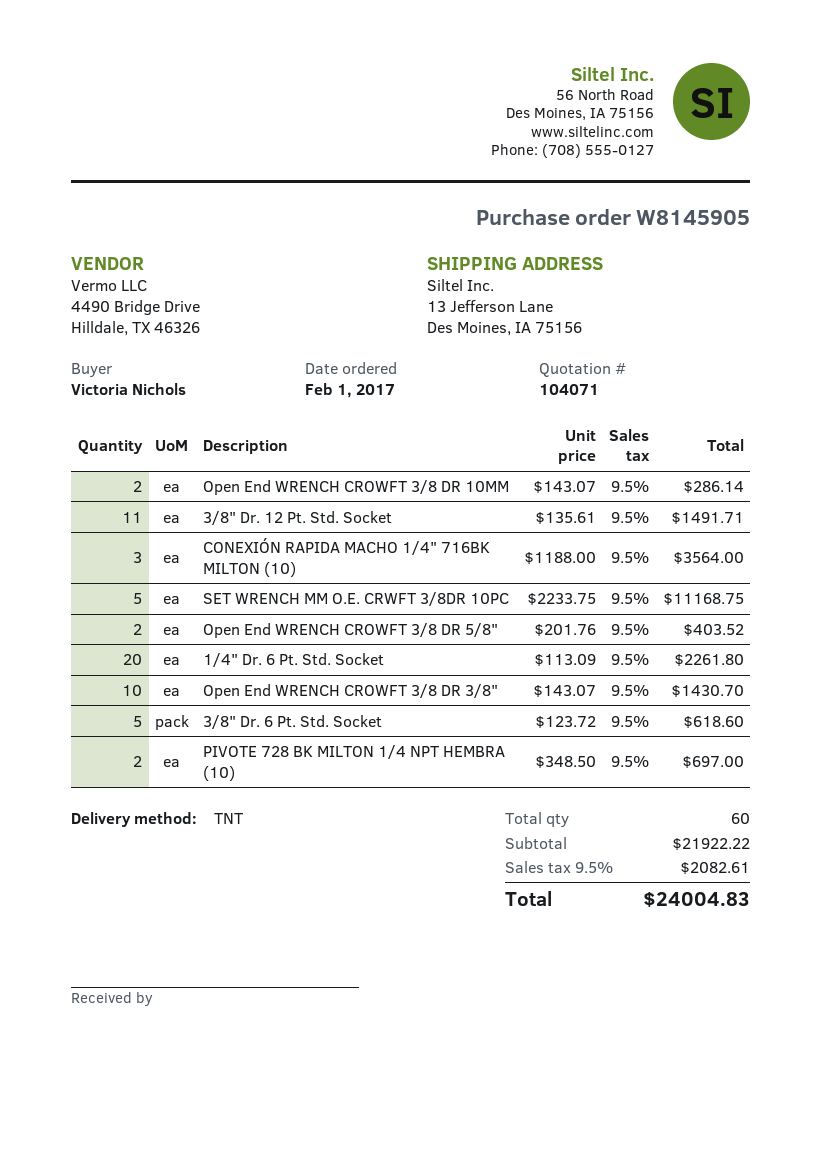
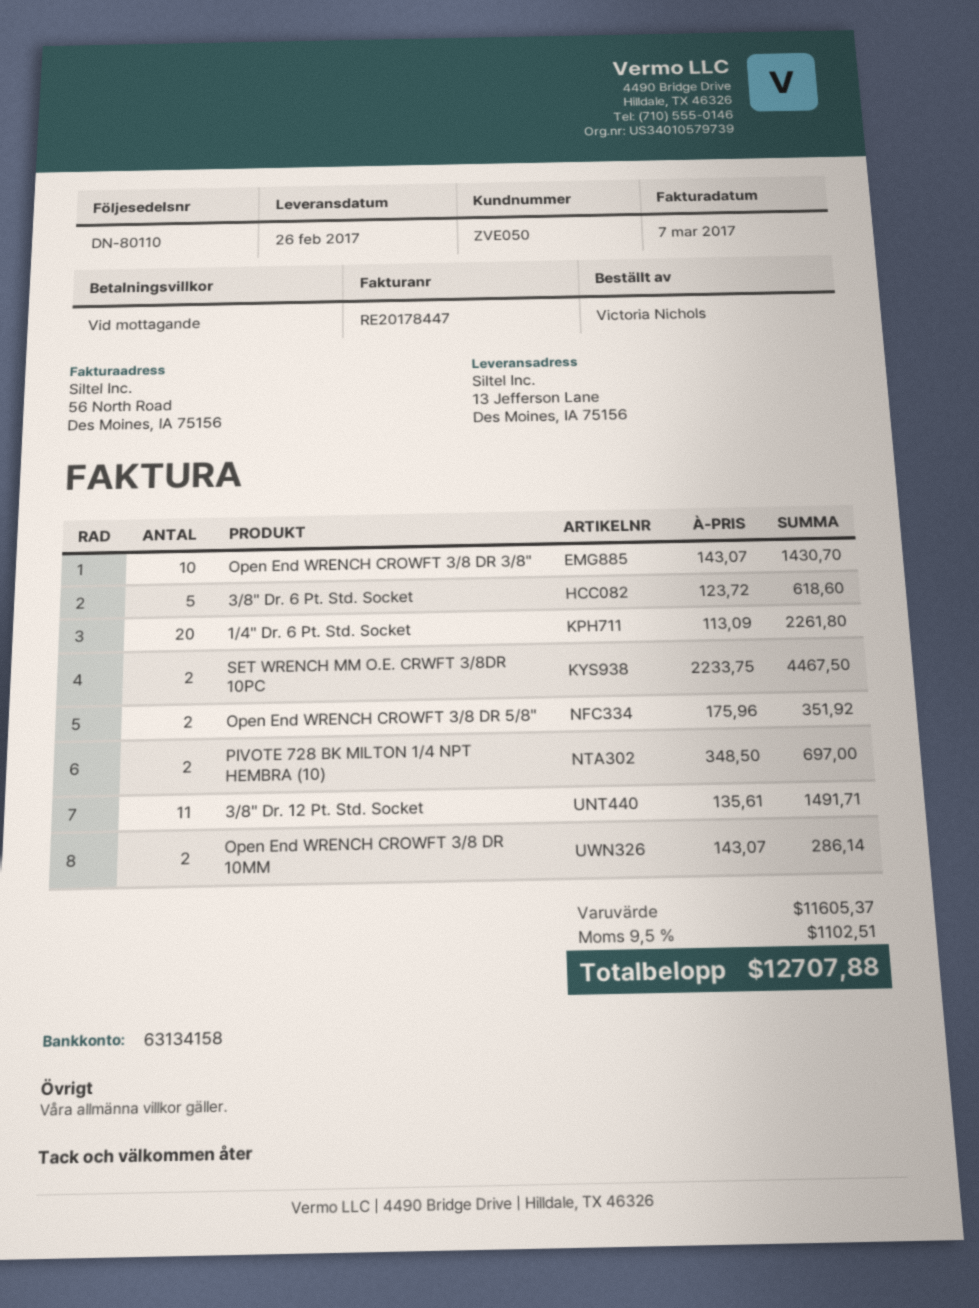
CONEXIÓN RAPIDA MACHO 1/4" 716BK MILTON (10): 3 x 1188.00 = 3564.00 -> none
SET WRENCH MM O.E. CRWFT 3/8DR 10PC: 5 x 2233.75 = 11168.75 -> 2 x 2233.75 = 4467.50
Open End WRENCH CROWFT 3/8 DR 5/8": 2 x 201.76 = 403.52 -> 2 x 175.96 = 351.92
subtotal: 21922.22 -> 11605.37
tax: 9.5% = 2082.61 -> 9.5% = 1102.51
total: 24004.83 -> 12707.88

